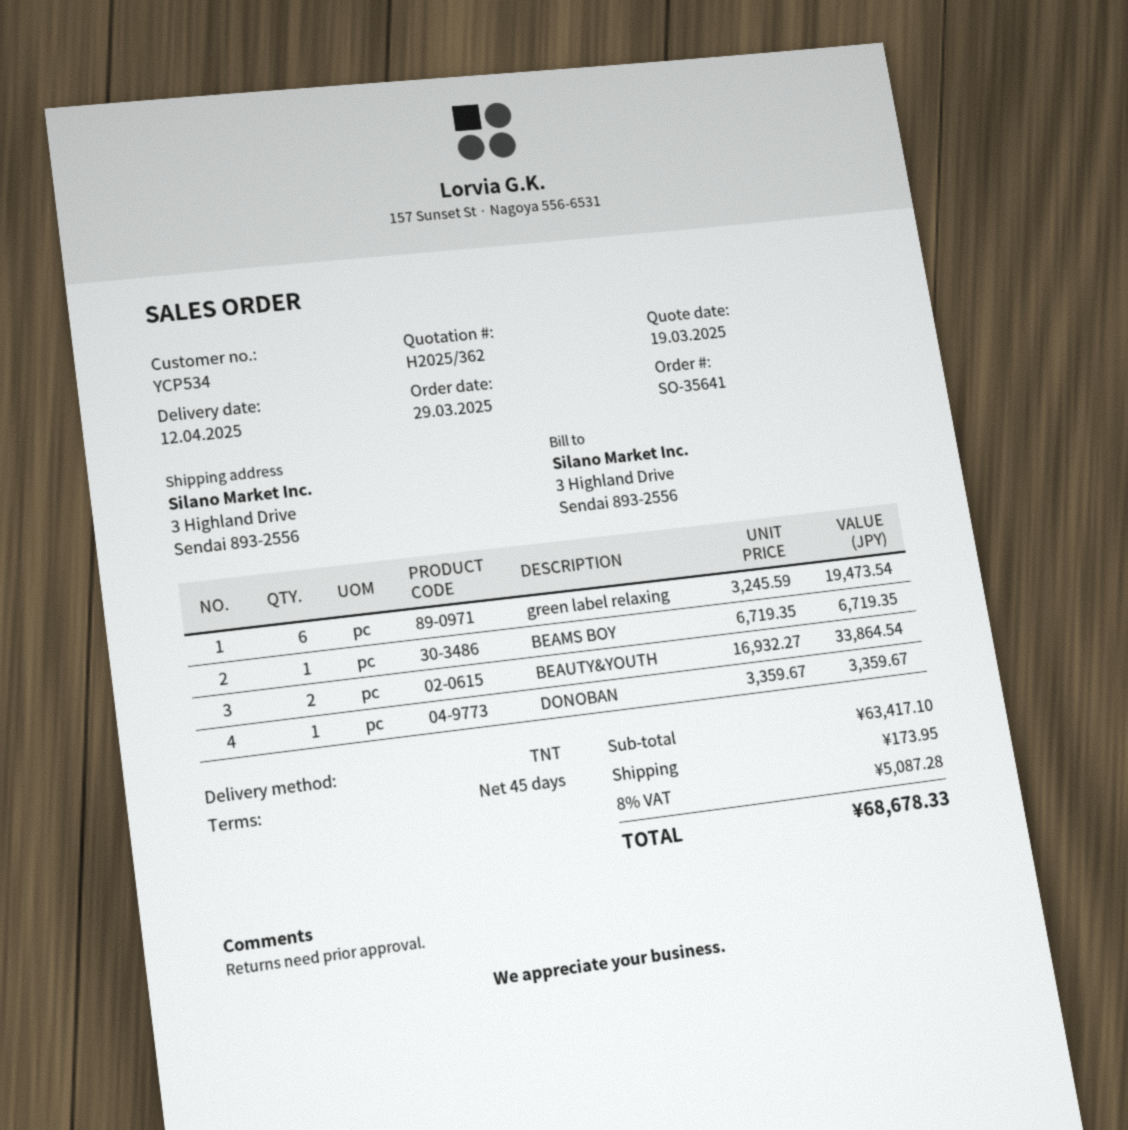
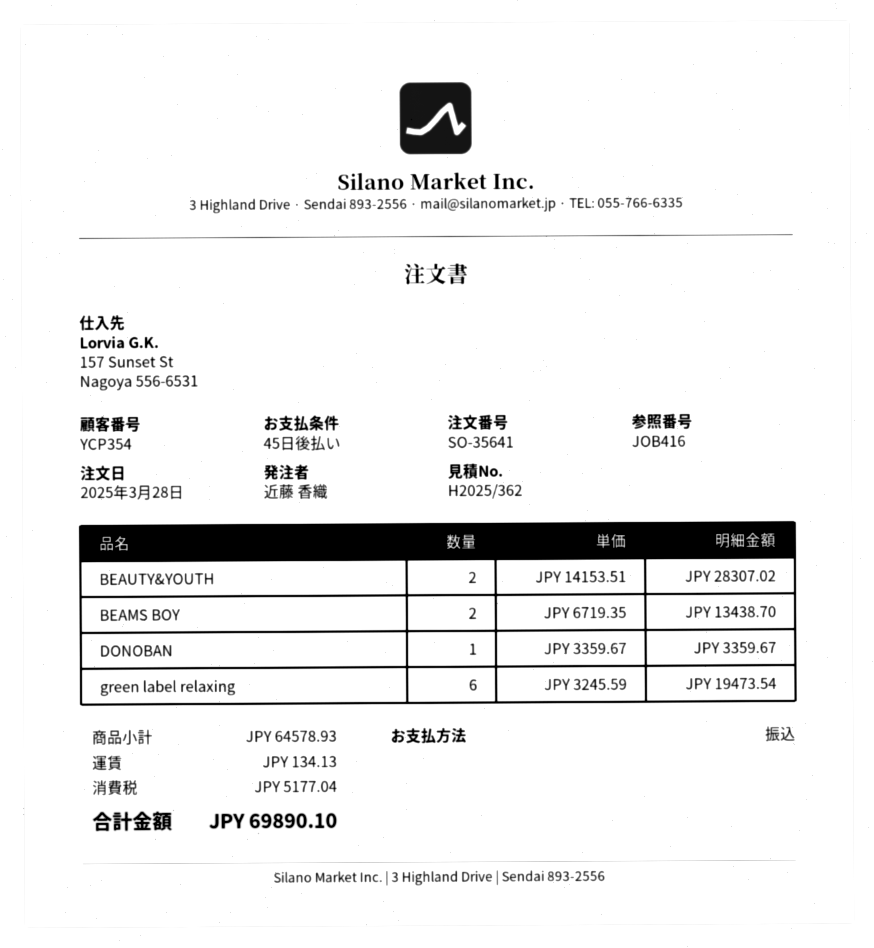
order date: 2025-03-29 -> 2025-03-28
customer number: YCP534 -> YCP354
BEAMS BOY: 1 x 6719.35 = 6719.35 -> 2 x 6719.35 = 13438.70
BEAUTY&YOUTH: 2 x 16932.27 = 33864.54 -> 2 x 14153.51 = 28307.02
subtotal: 63417.10 -> 64578.93
shipping: 173.95 -> 134.13
tax: 5087.28 -> 5177.04
total: 68678.33 -> 69890.10

